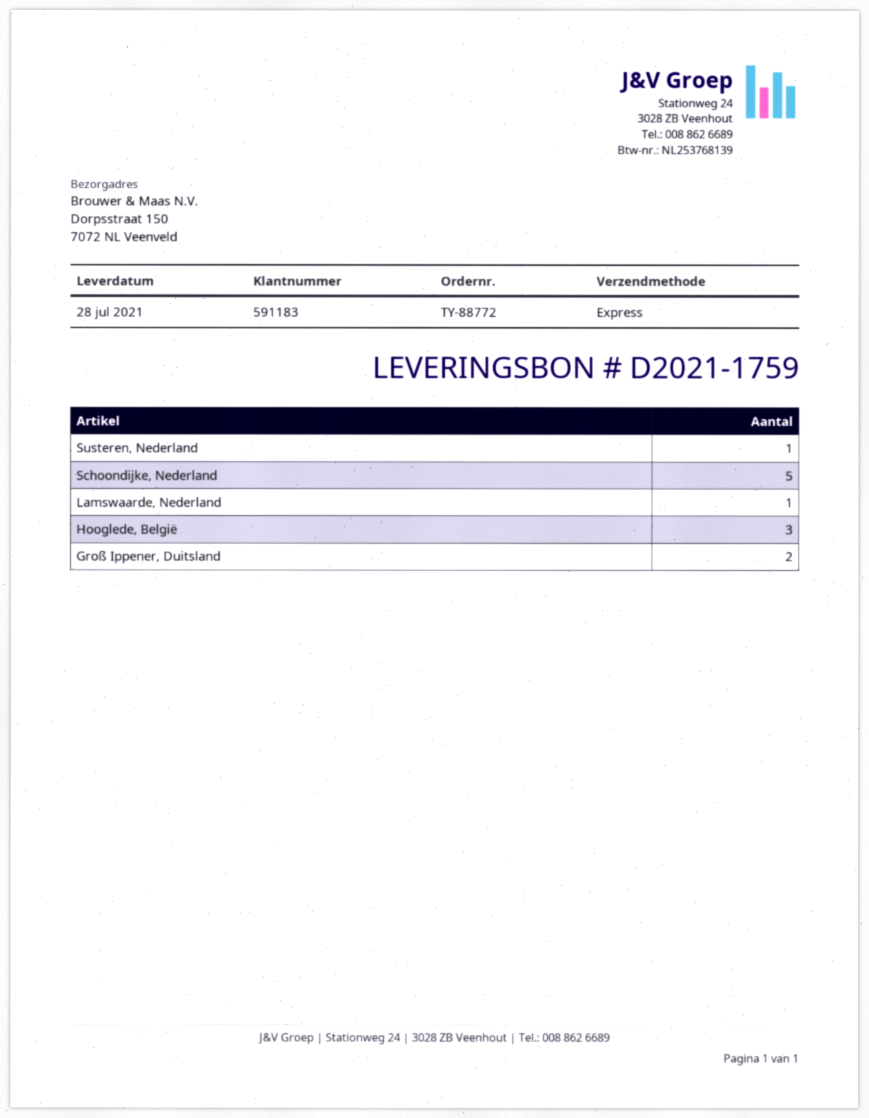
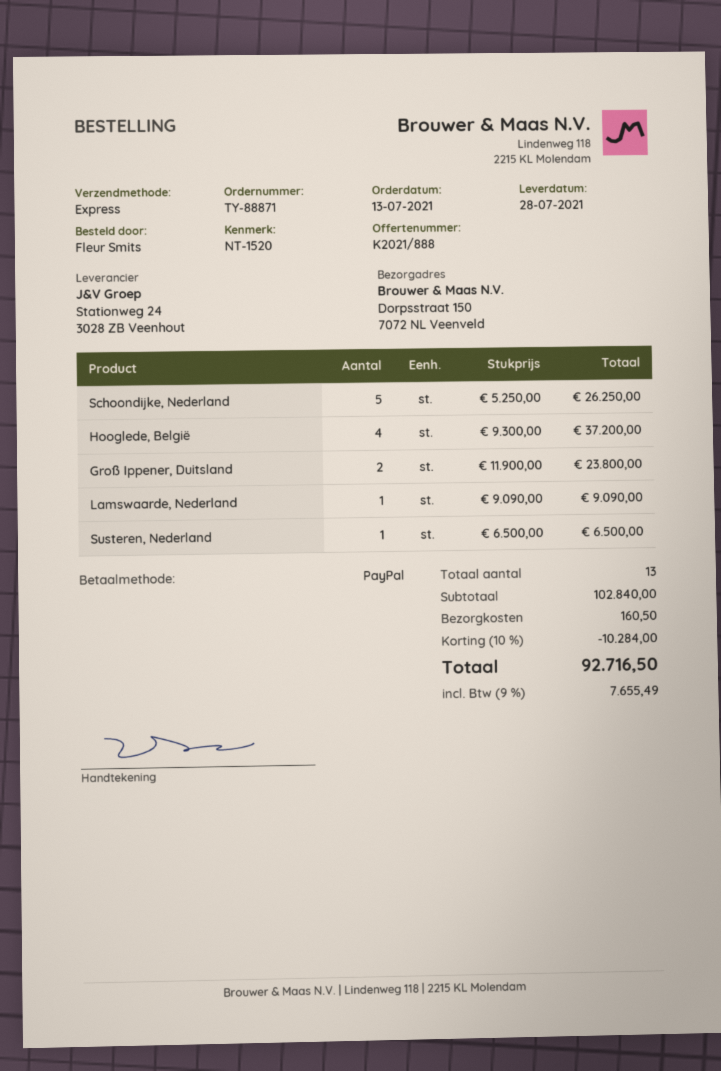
order number: TY-88772 -> TY-88871
Hooglede, België: 3 -> 4

